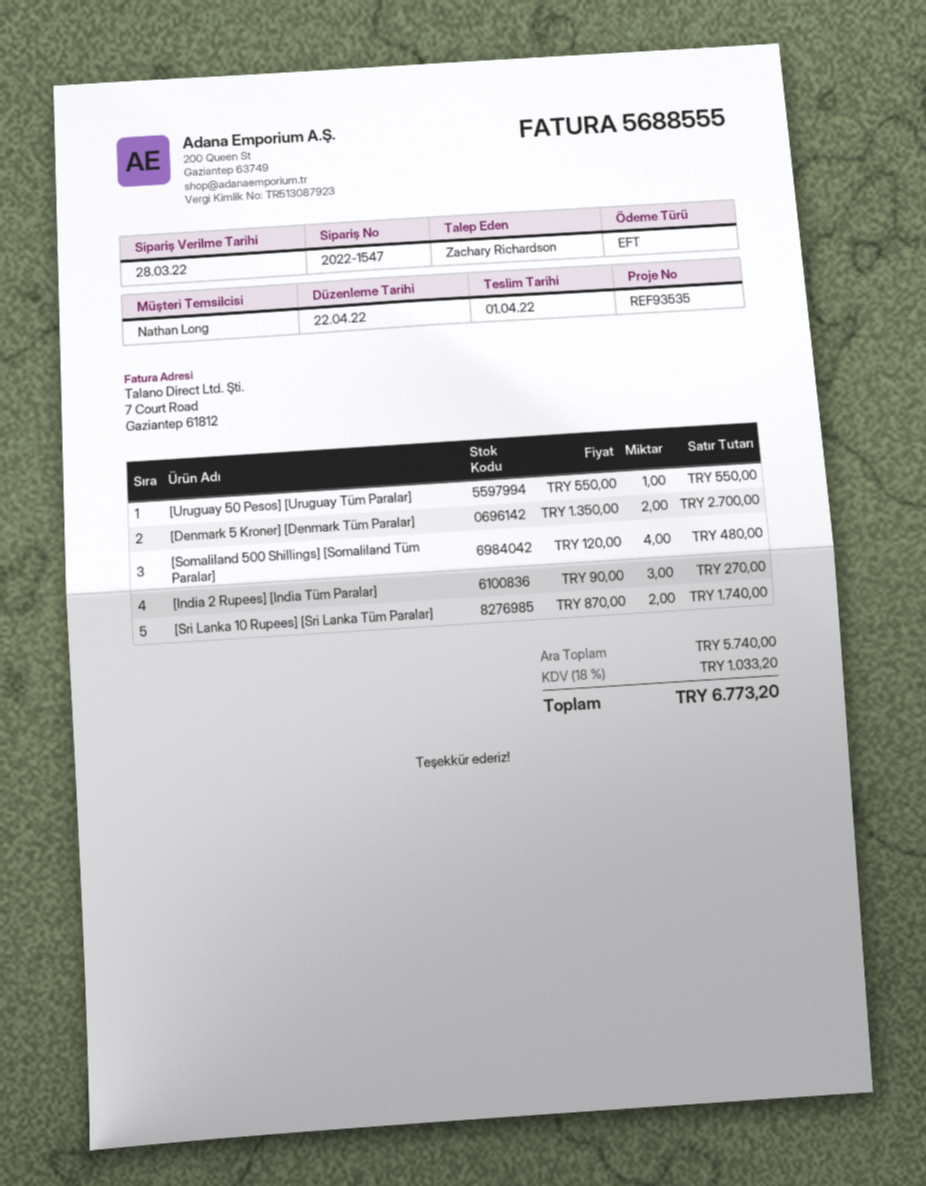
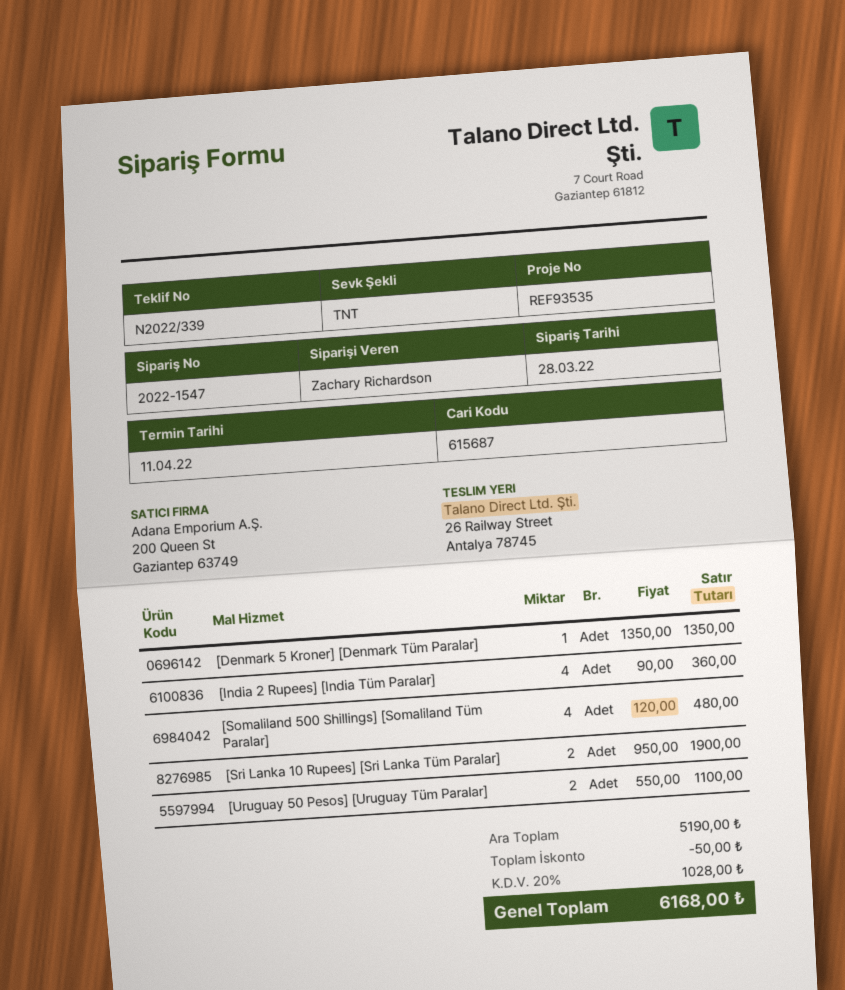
delivery date: 2022-04-01 -> 2022-04-11
[Uruguay 50 Pesos] [Uruguay Tüm Paralar]: 1 x 550.00 = 550.00 -> 2 x 550.00 = 1100.00
[Denmark 5 Kroner] [Denmark Tüm Paralar]: 2 x 1350.00 = 2700.00 -> 1 x 1350.00 = 1350.00
[India 2 Rupees] [India Tüm Paralar]: 3 x 90.00 = 270.00 -> 4 x 90.00 = 360.00
[Sri Lanka 10 Rupees] [Sri Lanka Tüm Paralar]: 2 x 870.00 = 1740.00 -> 2 x 950.00 = 1900.00
subtotal: 5740.00 -> 5190.00
discount: none -> 50.00
tax: 18% = 1033.20 -> 20% = 1028.00
total: 6773.20 -> 6168.00

